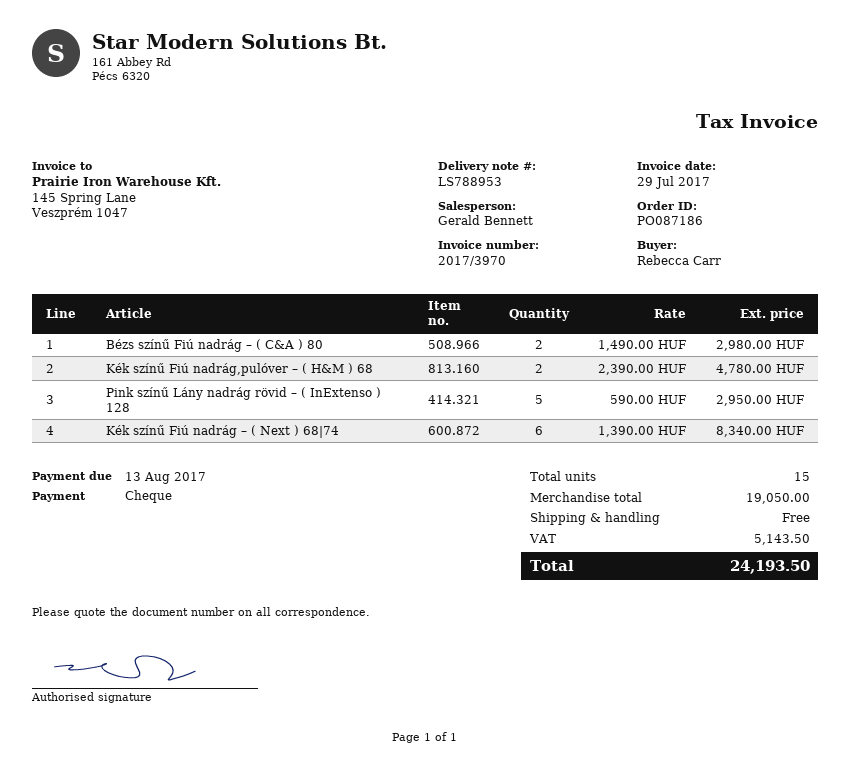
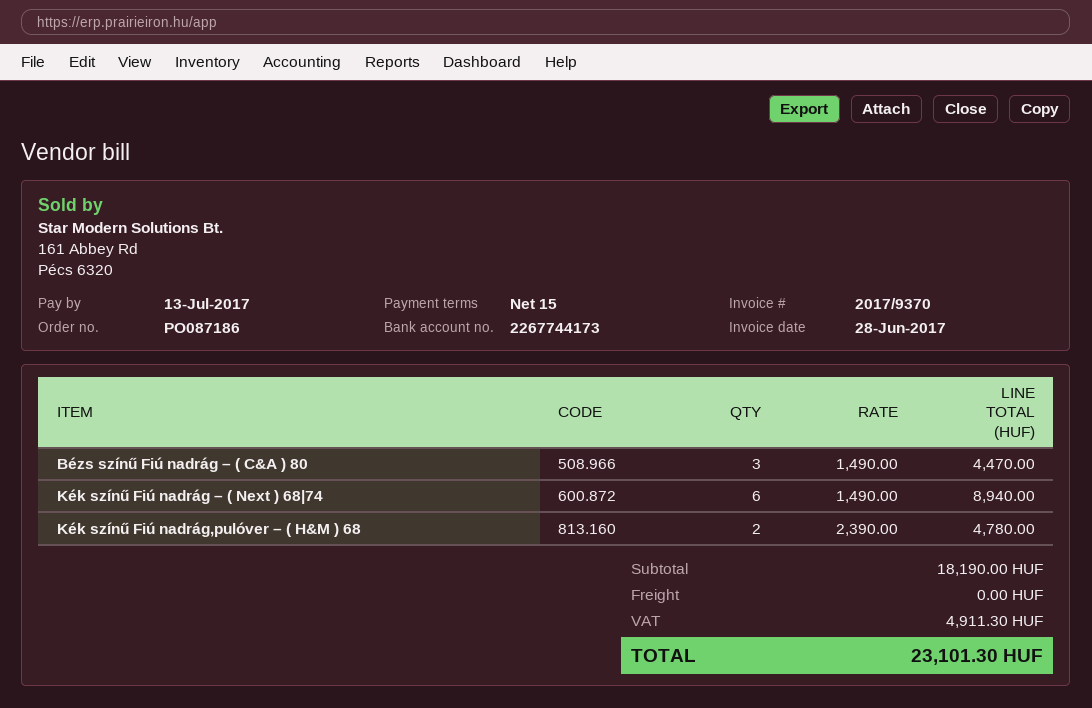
invoice number: 2017/3970 -> 2017/9370
invoice date: 2017-07-29 -> 2017-06-28
due date: 2017-08-13 -> 2017-07-13
Bézs színű Fiú nadrág – ( C&A ) 80: 2 x 1490.00 = 2980.00 -> 3 x 1490.00 = 4470.00
Pink színű Lány nadrág rövid – ( InExtenso ) 128: 5 x 590.00 = 2950.00 -> none
Kék színű Fiú nadrág – ( Next ) 68|74: 6 x 1390.00 = 8340.00 -> 6 x 1490.00 = 8940.00
subtotal: 19050.00 -> 18190.00
tax: 5143.50 -> 4911.30
total: 24193.50 -> 23101.30

